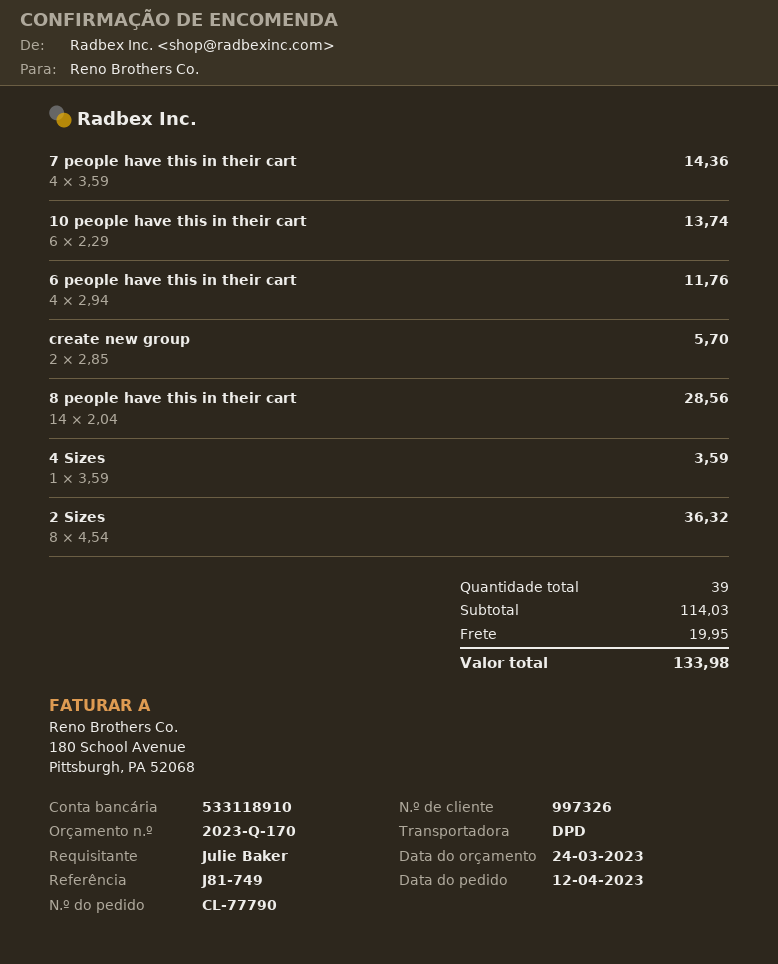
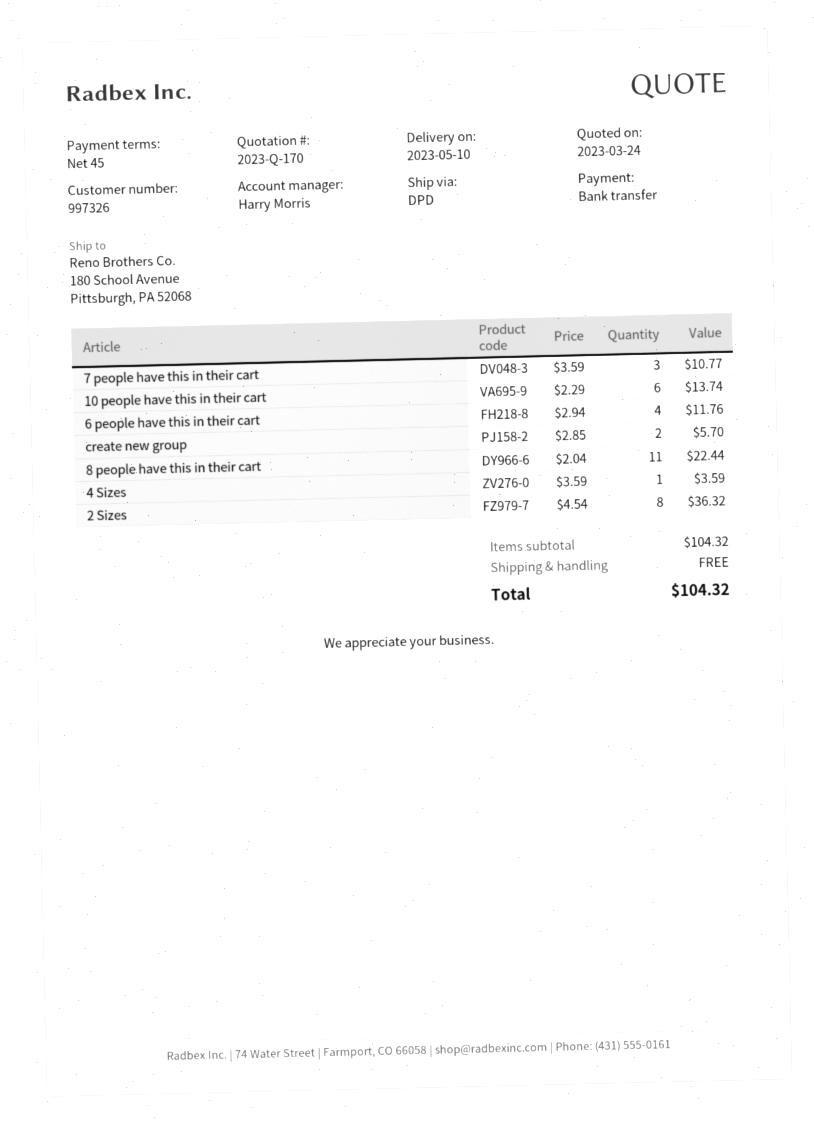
7 people have this in their cart: 4 x 3.59 = 14.36 -> 3 x 3.59 = 10.77
8 people have this in their cart: 14 x 2.04 = 28.56 -> 11 x 2.04 = 22.44
subtotal: 114.03 -> 104.32
shipping: 19.95 -> 0.00
total: 133.98 -> 104.32

